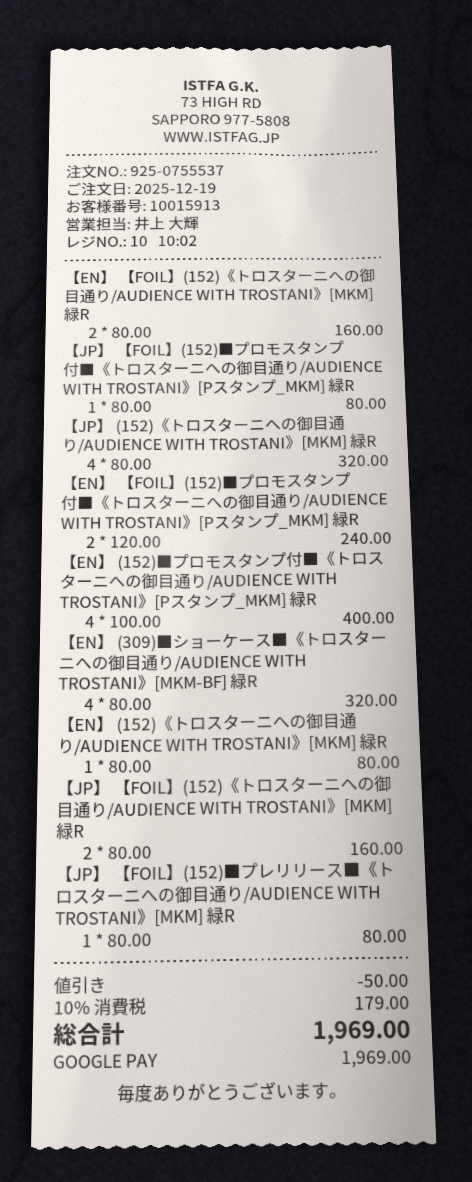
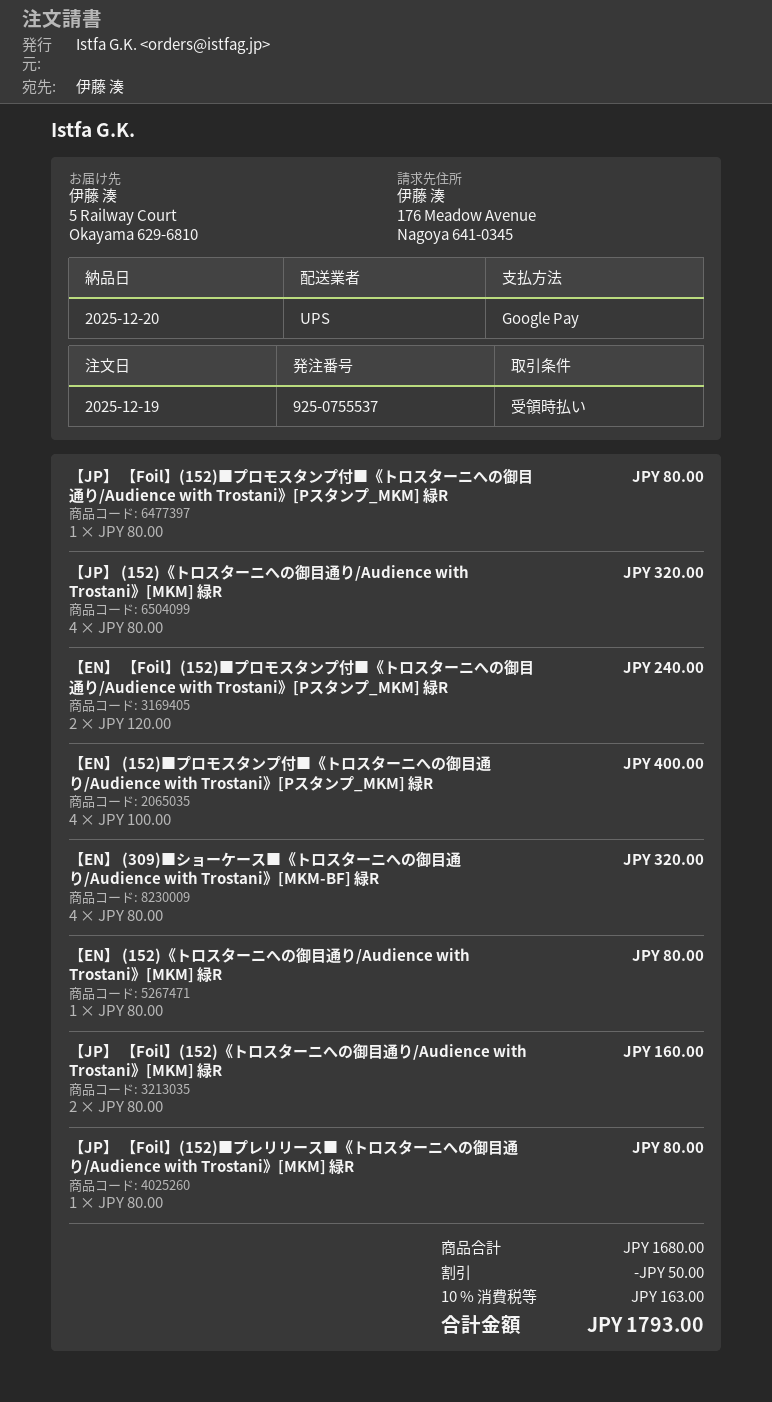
【EN】 【FOIL】(152)《トロスターニへの御目通り/AUDIENCE WITH TROSTANI》[MKM] 緑R: 2 x 80.00 = 160.00 -> none
tax: 10% = 179.00 -> 10% = 163.00
total: 1969.00 -> 1793.00

